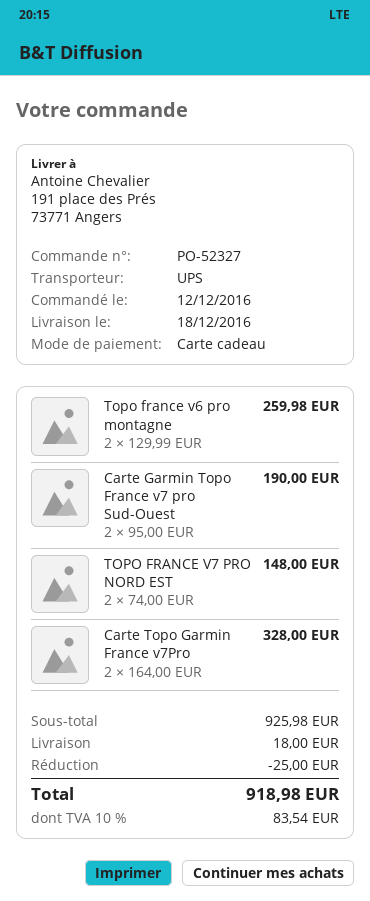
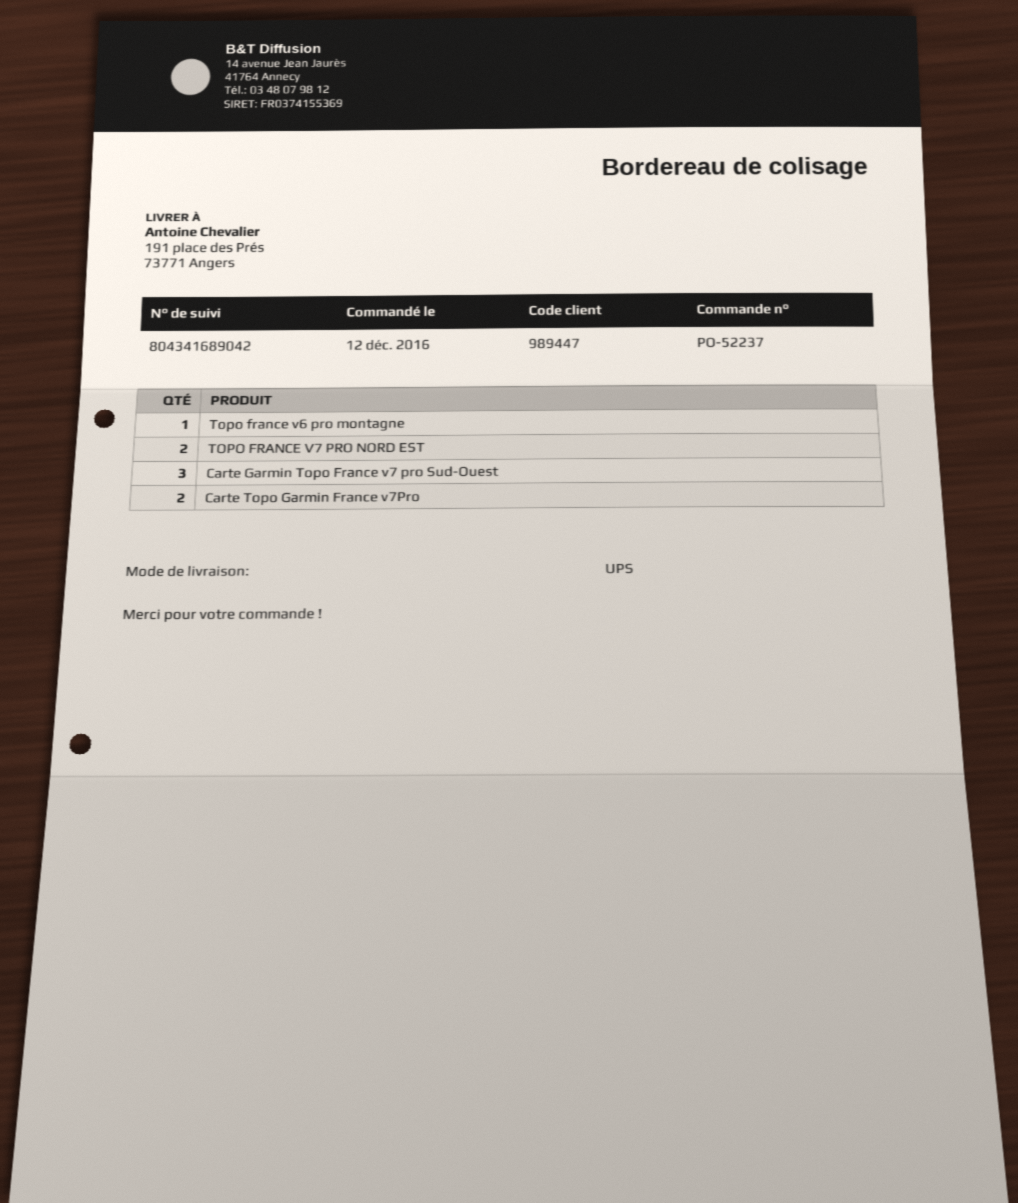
order number: PO-52327 -> PO-52237
Topo france v6 pro montagne: 2 -> 1
Carte Garmin Topo France v7 pro Sud-Ouest: 2 -> 3

